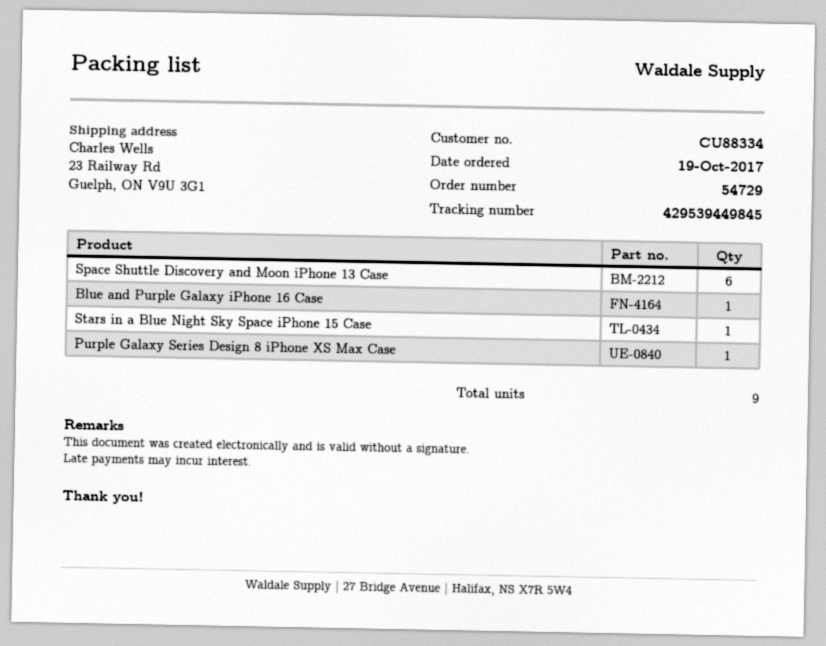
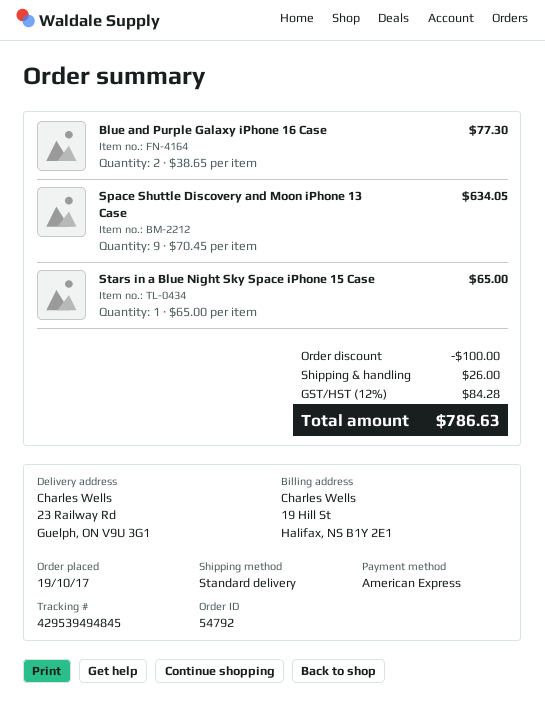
order number: 54729 -> 54792
tracking number: 429539449845 -> 429539494845
Space Shuttle Discovery and Moon iPhone 13 Case: 6 -> 9
Blue and Purple Galaxy iPhone 16 Case: 1 -> 2
Purple Galaxy Series Design 8 iPhone XS Max Case: 1 -> none

